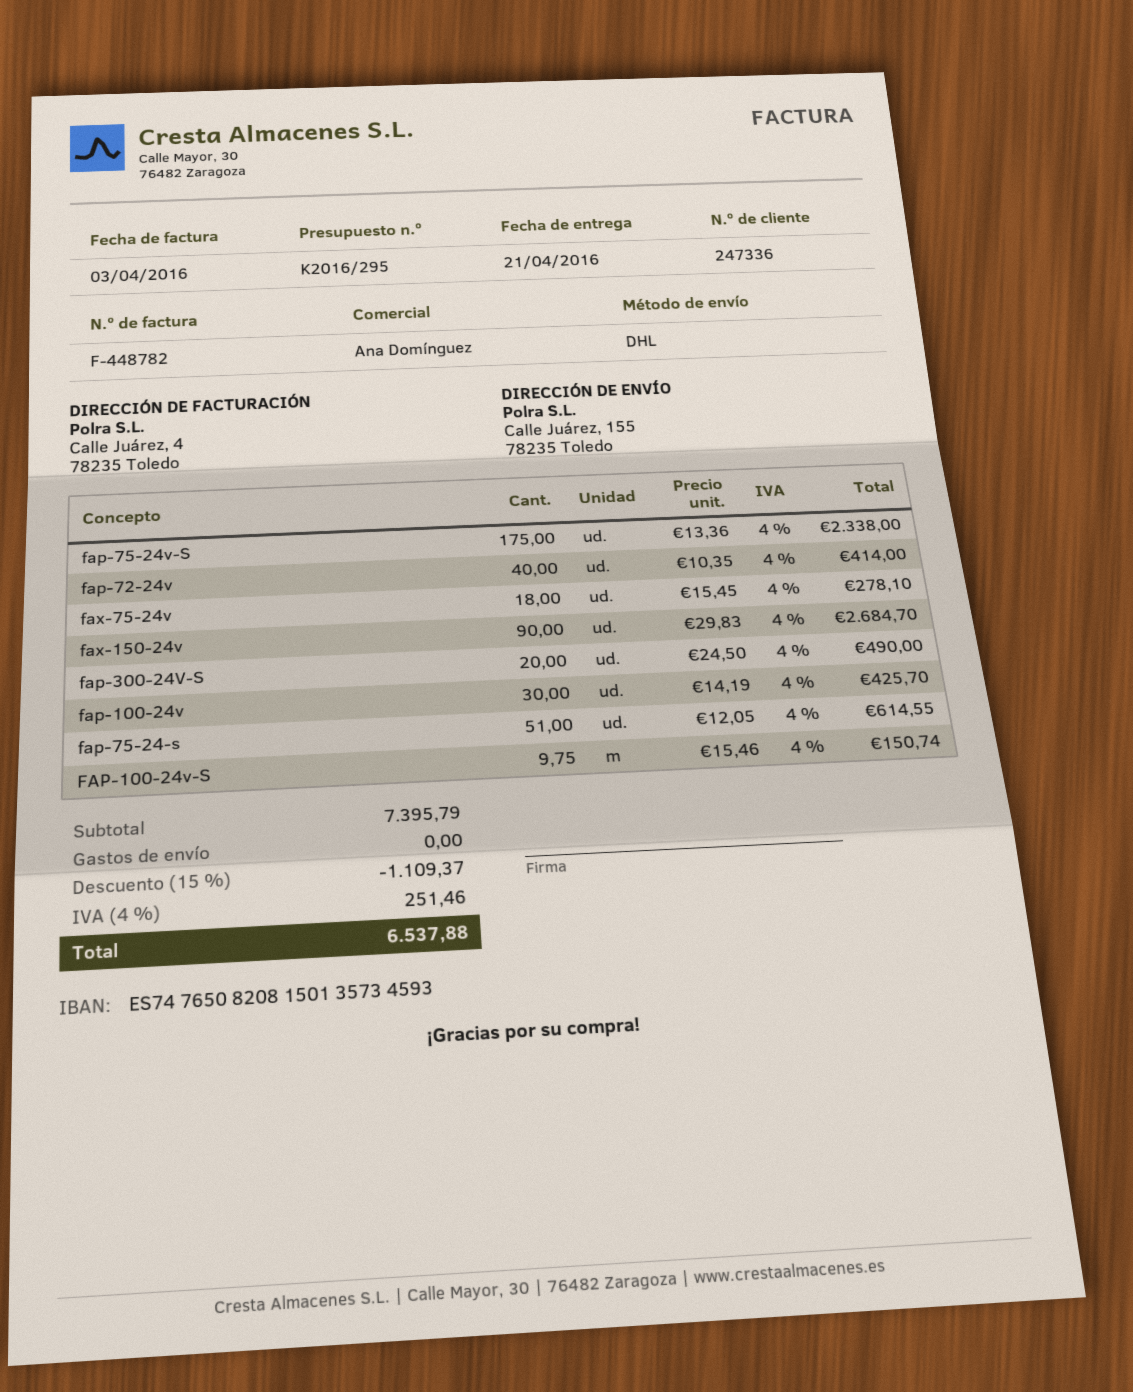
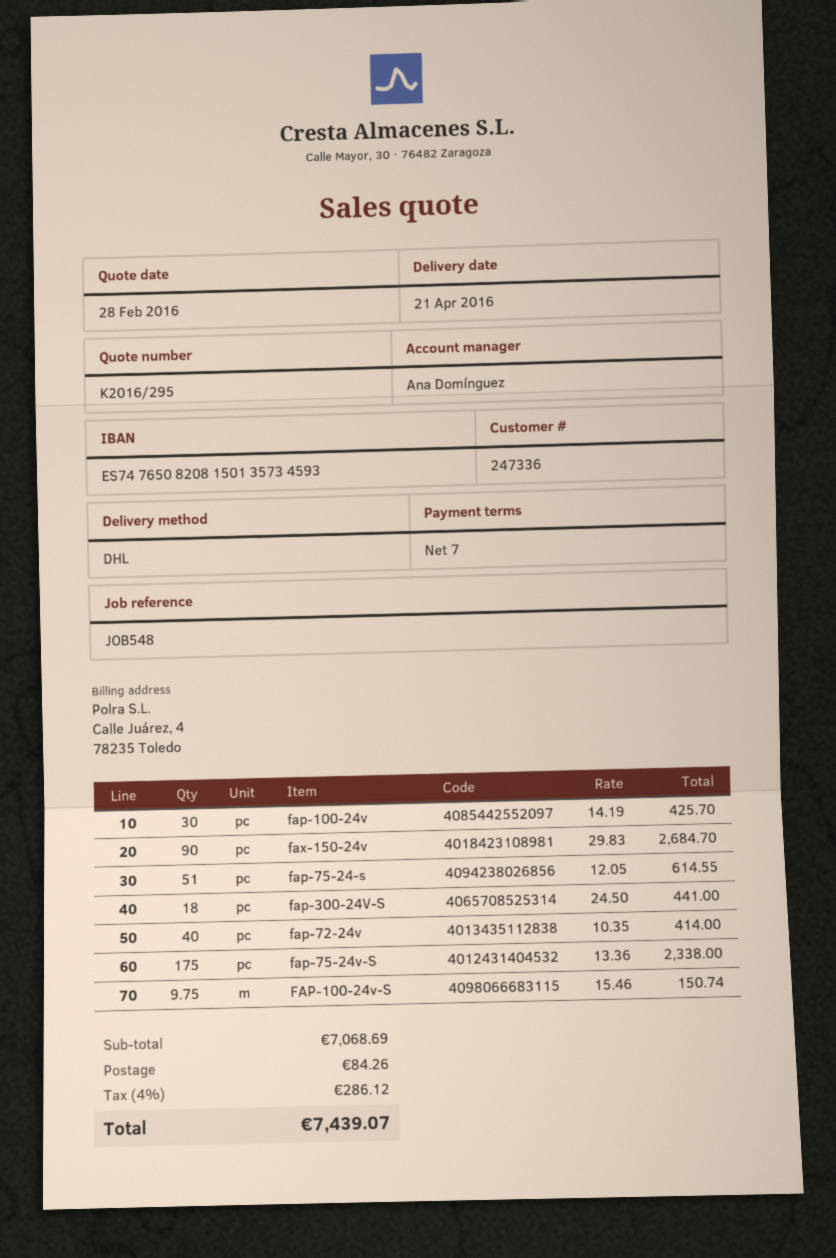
fax-75-24v: 18 x 15.45 = 278.10 -> none
fap-300-24V-S: 20 x 24.50 = 490.00 -> 18 x 24.50 = 441.00
subtotal: 7395.79 -> 7068.69
discount: 15% = 1109.37 -> none
shipping: 0.00 -> 84.26
tax: 4% = 251.46 -> 4% = 286.12
total: 6537.88 -> 7439.07

